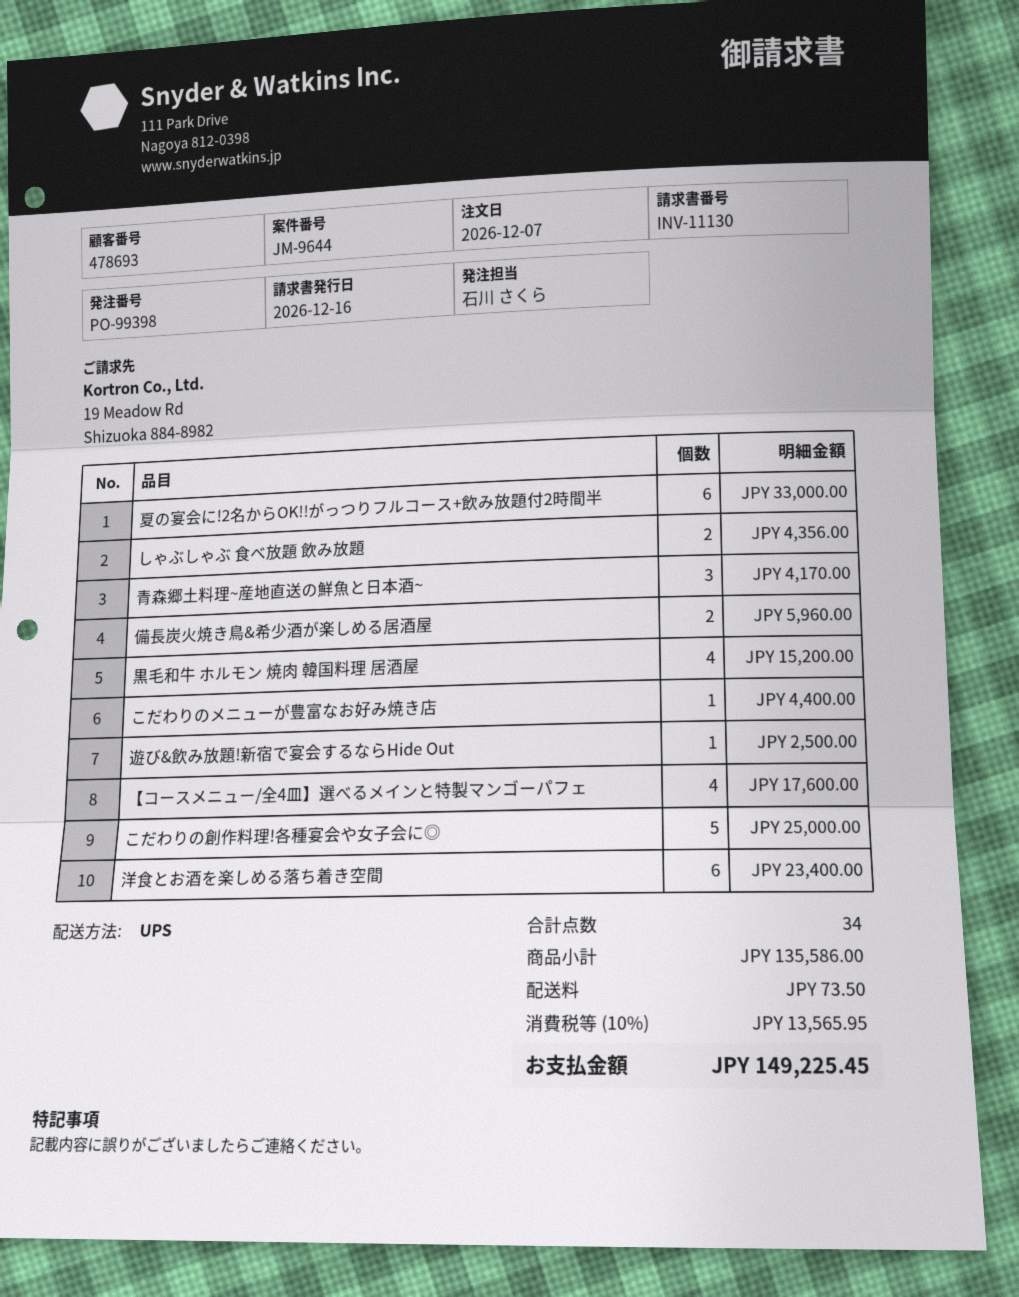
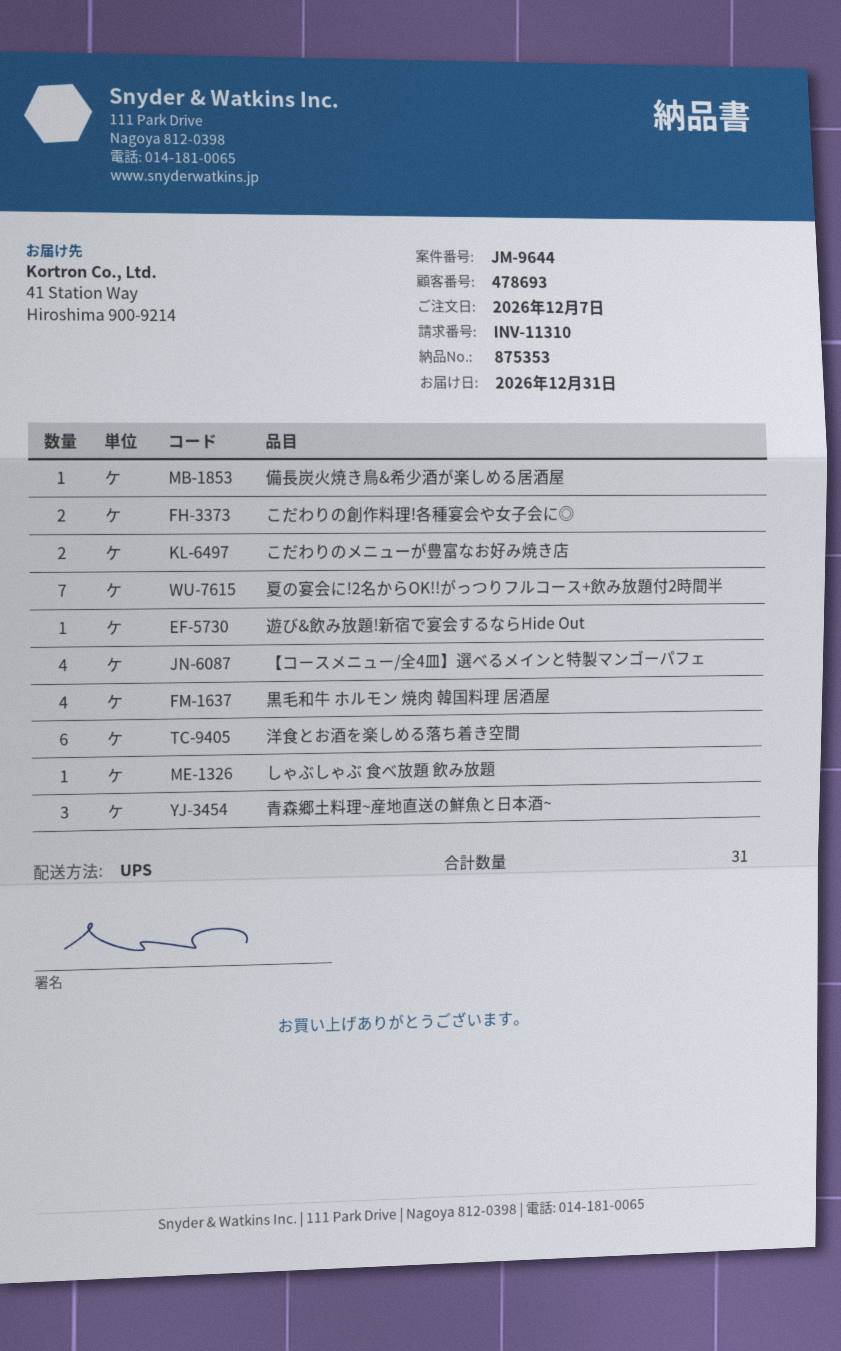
invoice number: INV-11130 -> INV-11310
夏の宴会に!2名からOK!!がっつりフルコース+飲み放題付2時間半: 6 -> 7
しゃぶしゃぶ 食べ放題 飲み放題: 2 -> 1
備長炭火焼き鳥&希少酒が楽しめる居酒屋: 2 -> 1
こだわりのメニューが豊富なお好み焼き店: 1 -> 2
こだわりの創作料理!各種宴会や女子会に◎: 5 -> 2
total quantity: 34 -> 31

